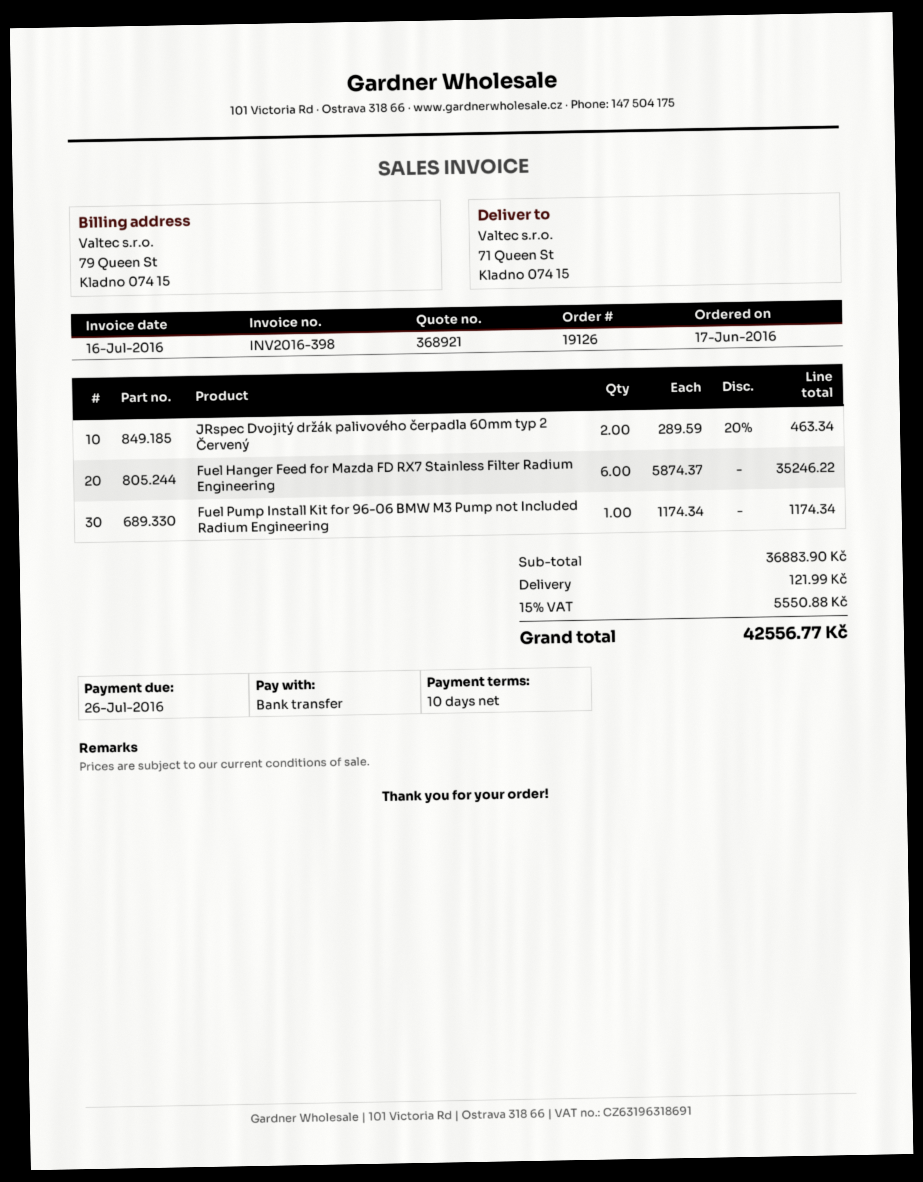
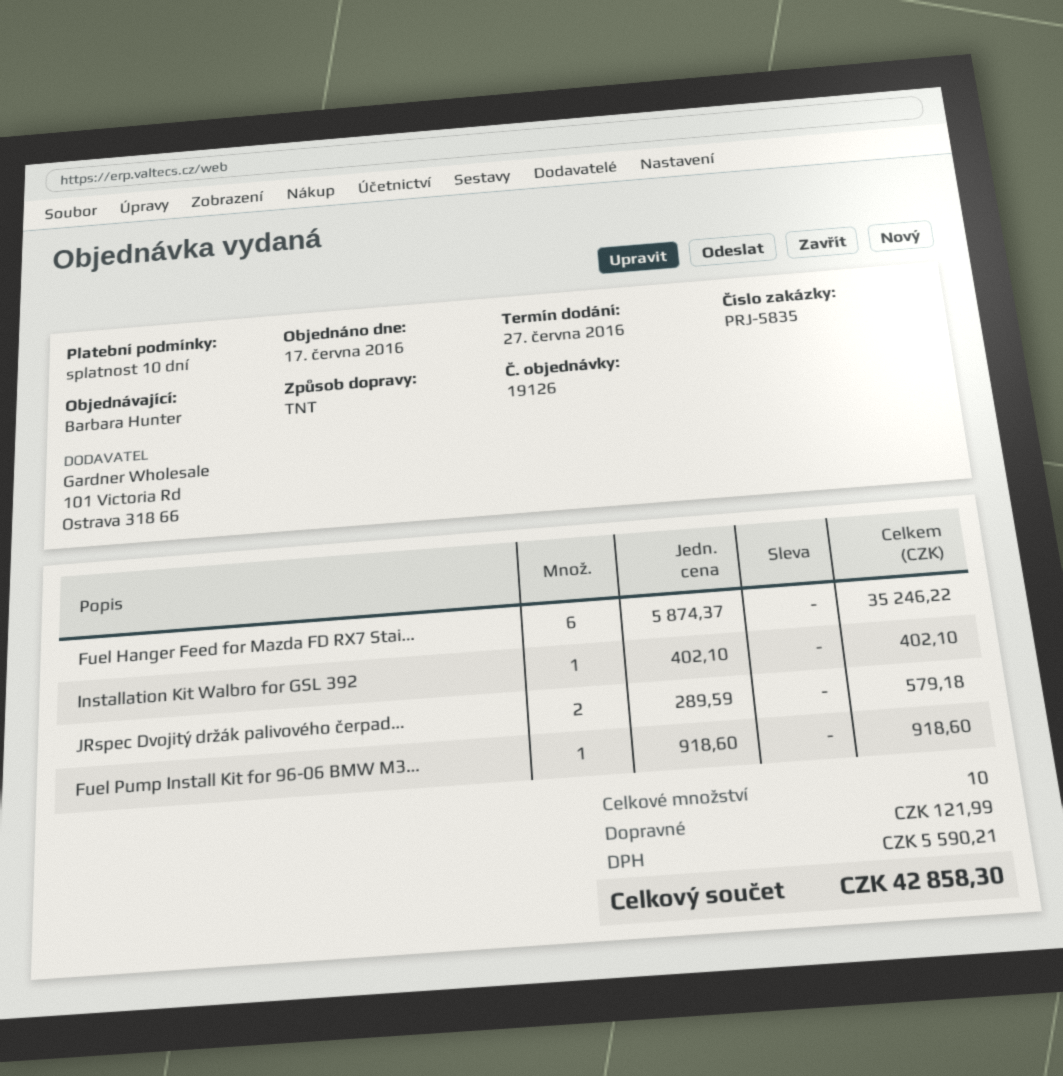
JRspec Dvojitý držák palivového čerpadla 60mm typ 2 Červený: 2 x 289.59 - 20% = 463.34 -> 2 x 289.59 = 579.18
Fuel Pump Install Kit for 96-06 BMW M3 Pump not Included Radium Engineering: 1 x 1174.34 = 1174.34 -> 1 x 918.60 = 918.60
Installation Kit Walbro for GSL 392: none -> 1 x 402.10 = 402.10
tax: 5550.88 -> 5590.21
total: 42556.77 -> 42858.30

